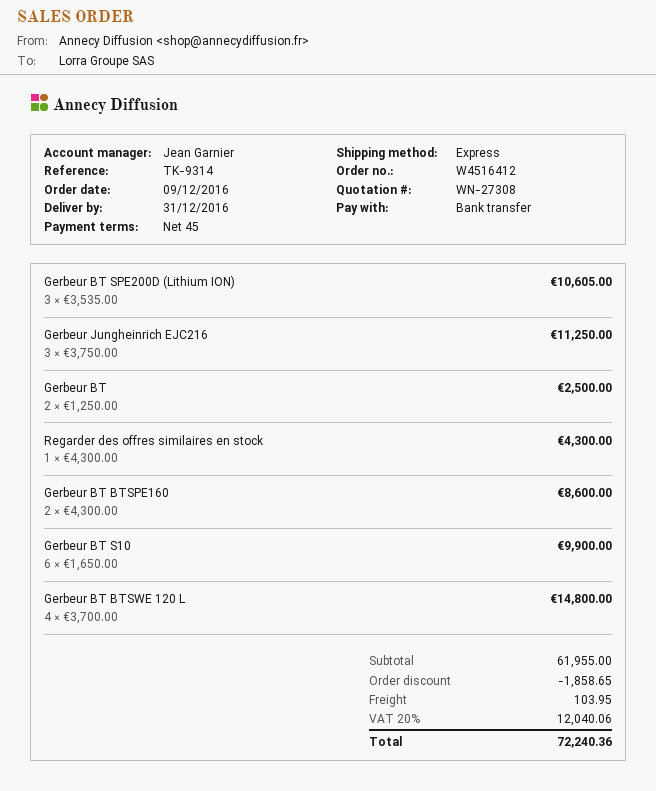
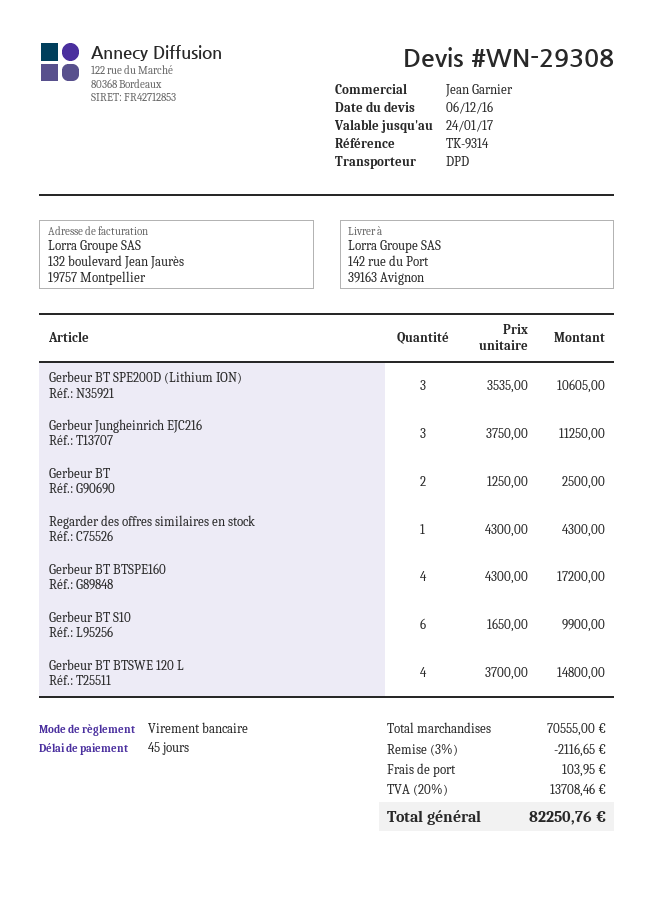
quote number: WN-27308 -> WN-29308
shipping method: express -> DPD
Gerbeur BT BTSPE160: 2 x 4300.00 = 8600.00 -> 4 x 4300.00 = 17200.00
subtotal: 61955.00 -> 70555.00
discount: 1858.65 -> 2116.65
tax: 20% = 12040.06 -> 20% = 13708.46
total: 72240.36 -> 82250.76

